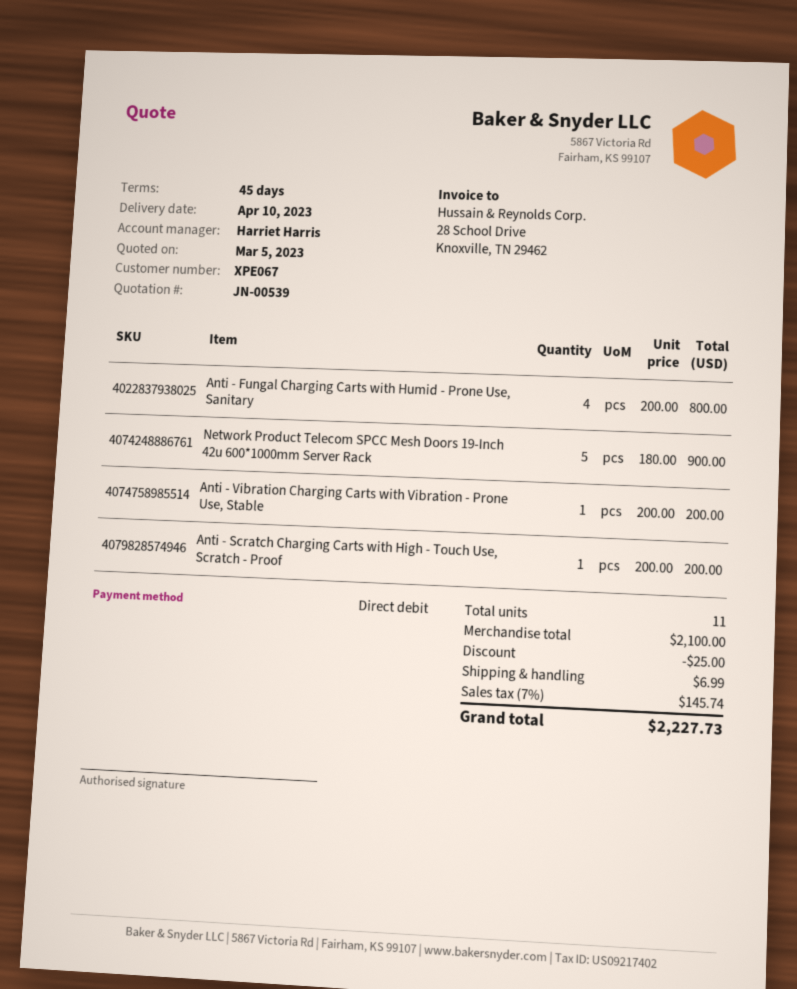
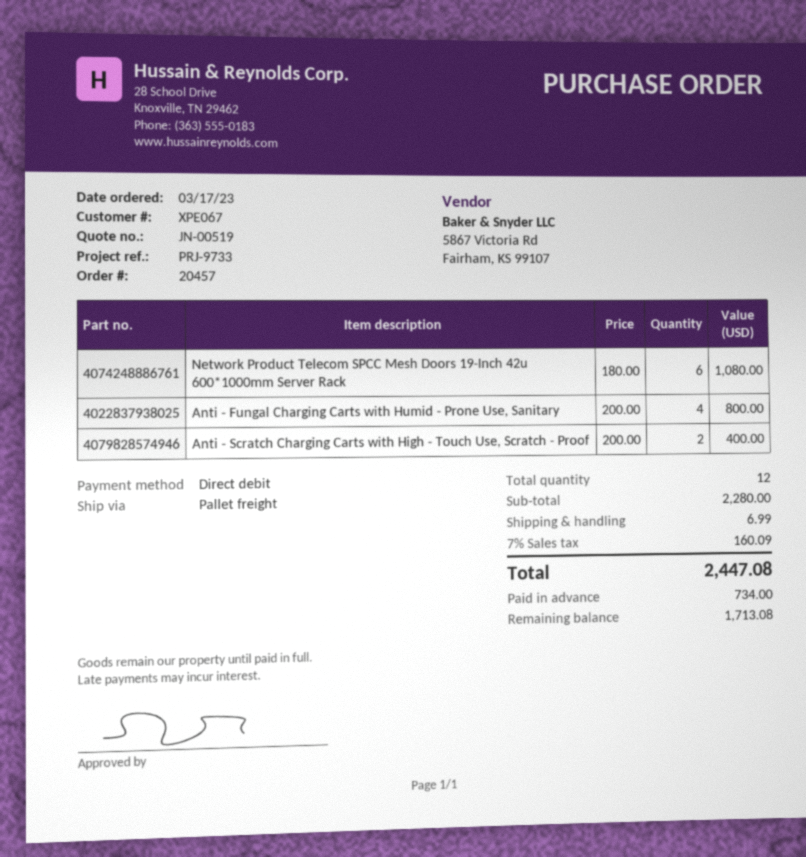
quote number: JN-00539 -> JN-00519
Network Product Telecom SPCC Mesh Doors 19-Inch 42u 600*1000mm Server Rack: 5 x 180.00 = 900.00 -> 6 x 180.00 = 1080.00
Anti - Vibration Charging Carts with Vibration - Prone Use, Stable: 1 x 200.00 = 200.00 -> none
Anti - Scratch Charging Carts with High - Touch Use, Scratch - Proof: 1 x 200.00 = 200.00 -> 2 x 200.00 = 400.00
total quantity: 11 -> 12
subtotal: 2100.00 -> 2280.00
discount: 25.00 -> none
tax: 7% = 145.74 -> 7% = 160.09
total: 2227.73 -> 2447.08

